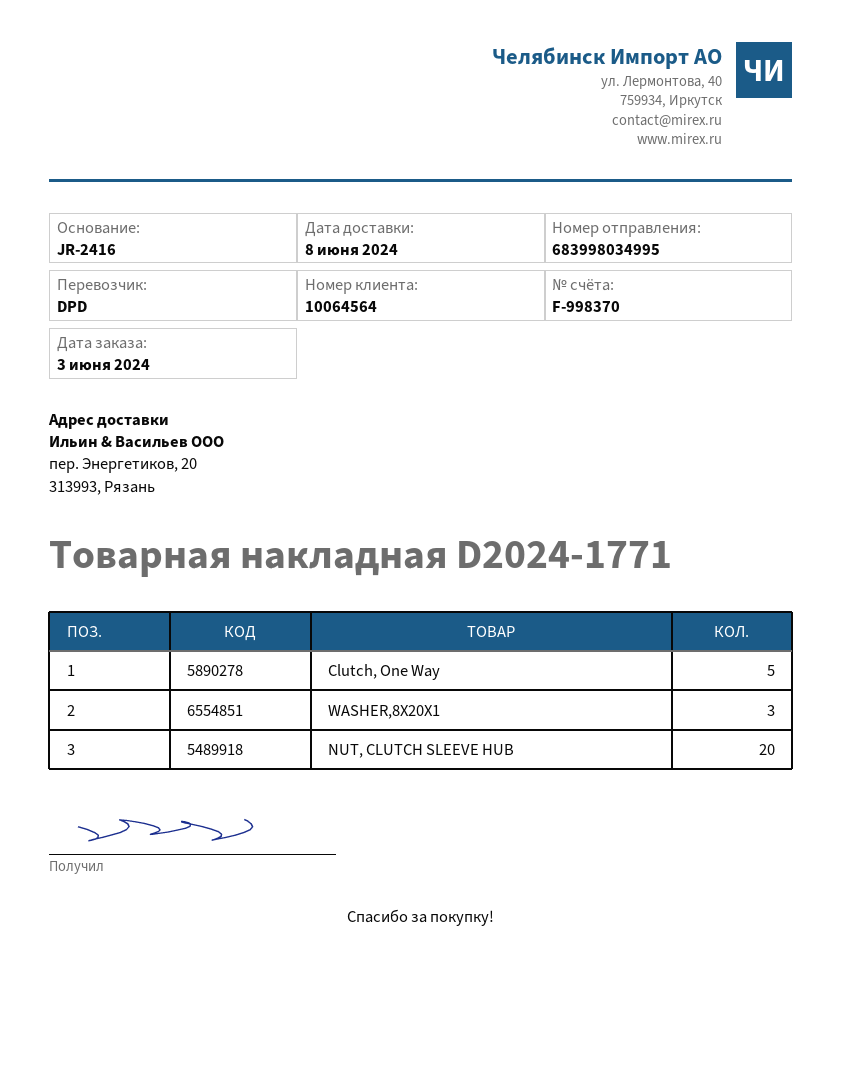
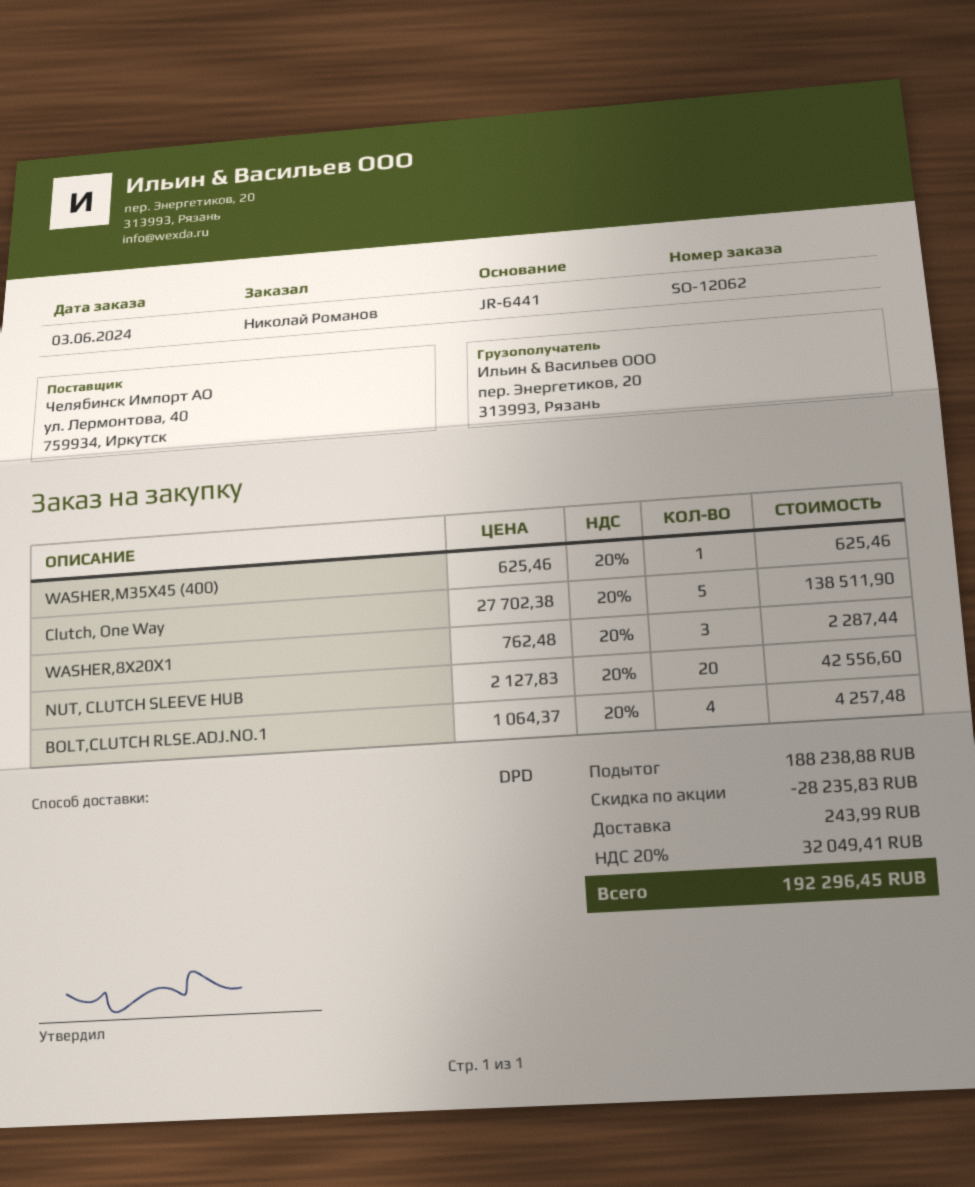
reference: JR-2416 -> JR-6441
WASHER,M35X45 (400): none -> 1
BOLT,CLUTCH RLSE.ADJ.NO.1: none -> 4

